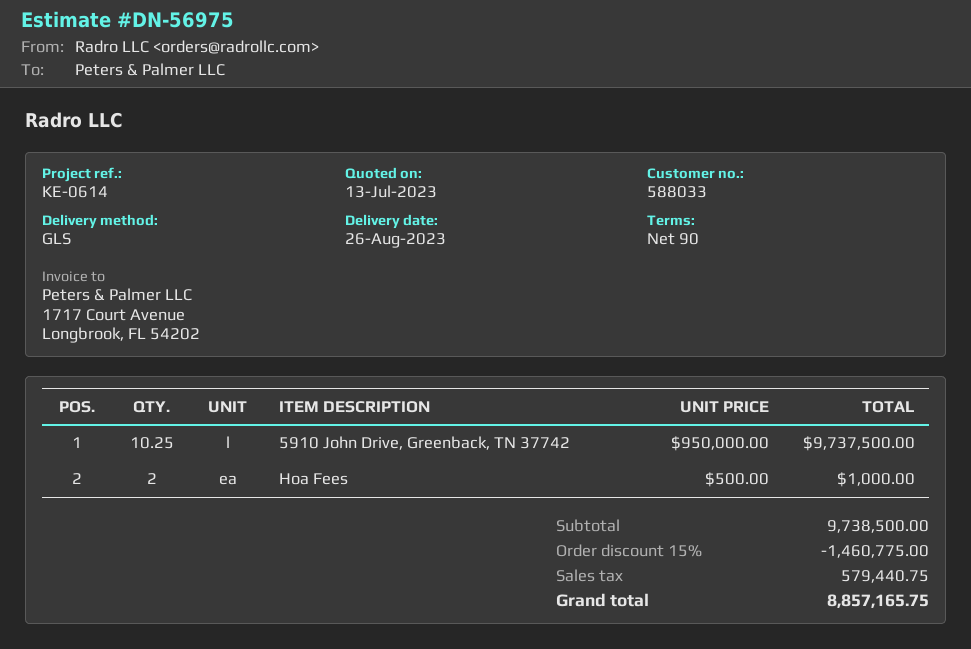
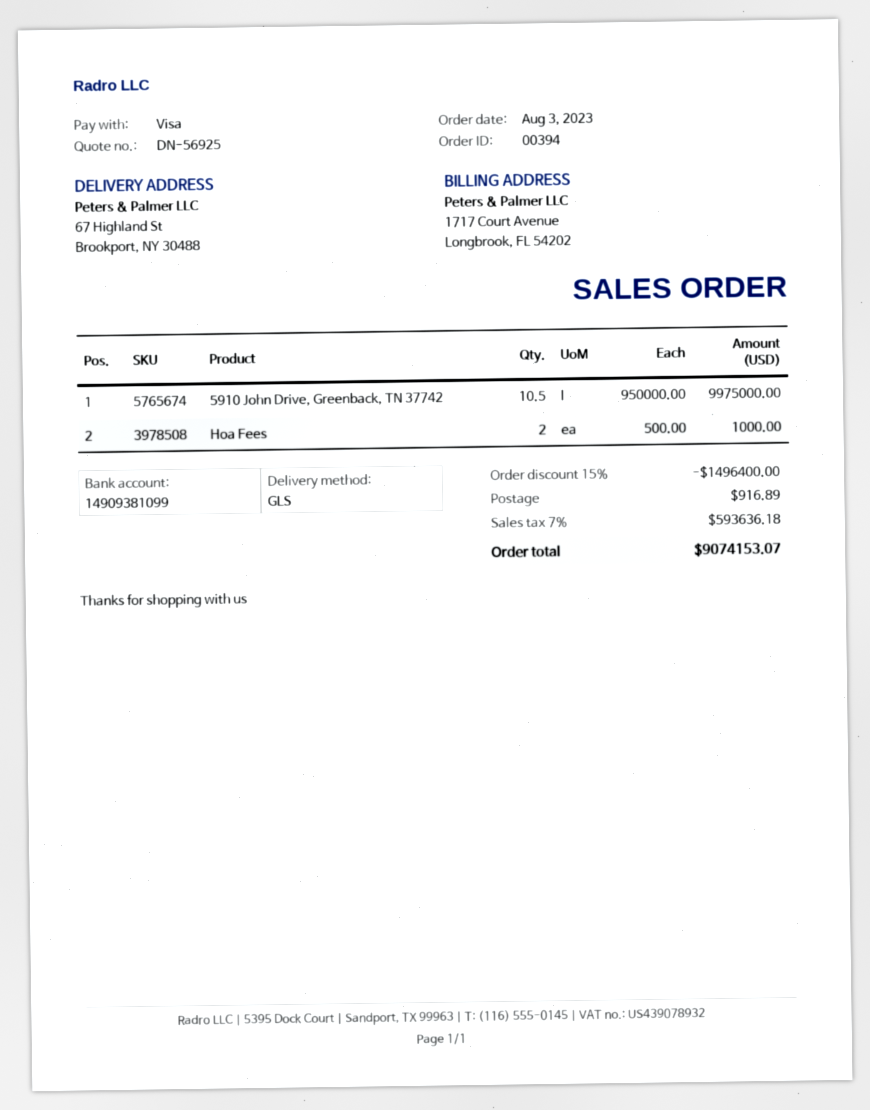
quote number: DN-56975 -> DN-56925
5910 John Drive, Greenback, TN 37742: 10.25 x 950000.00 = 9737500.00 -> 10.5 x 950000.00 = 9975000.00
discount: 15% = 1460775.00 -> 15% = 1496400.00
shipping: none -> 916.89
tax: 579440.75 -> 593636.18
total: 8857165.75 -> 9074153.07

